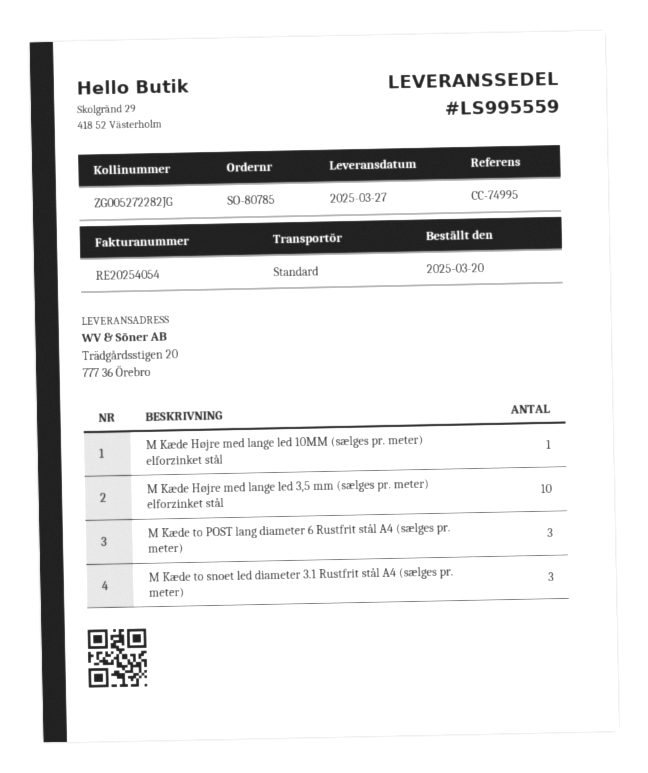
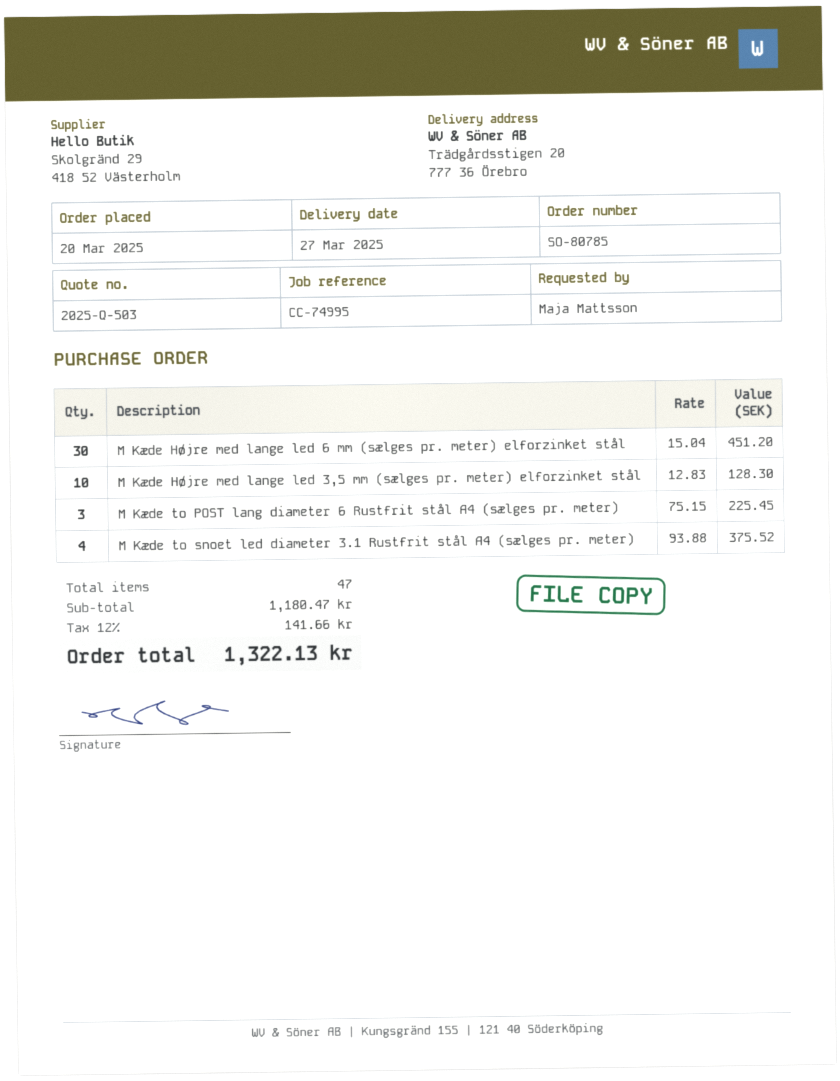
M Kæde Højre med lange led 10MM (sælges pr. meter) elforzinket stål: 1 -> none
M Kæde to snoet led diameter 3.1 Rustfrit stål A4 (sælges pr. meter): 3 -> 4
M Kæde Højre med lange led 6 mm (sælges pr. meter) elforzinket stål: none -> 30

